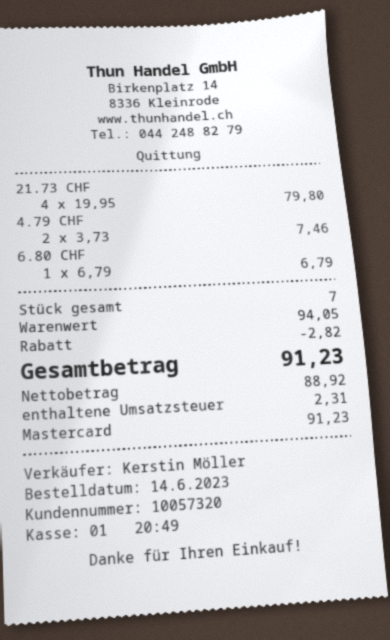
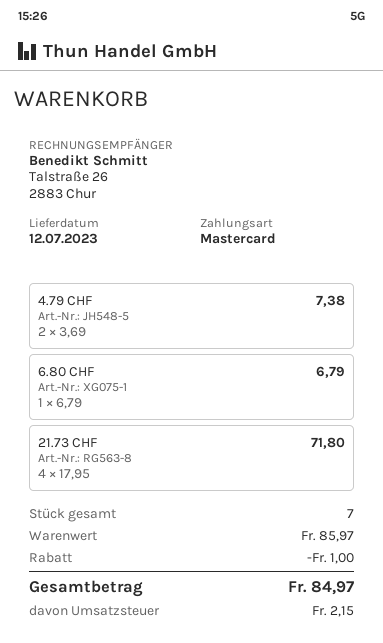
21.73 CHF: 4 x 19.95 = 79.80 -> 4 x 17.95 = 71.80
4.79 CHF: 2 x 3.73 = 7.46 -> 2 x 3.69 = 7.38
subtotal: 94.05 -> 85.97
discount: 2.82 -> 1.00
tax: 2.31 -> 2.15
total: 91.23 -> 84.97

